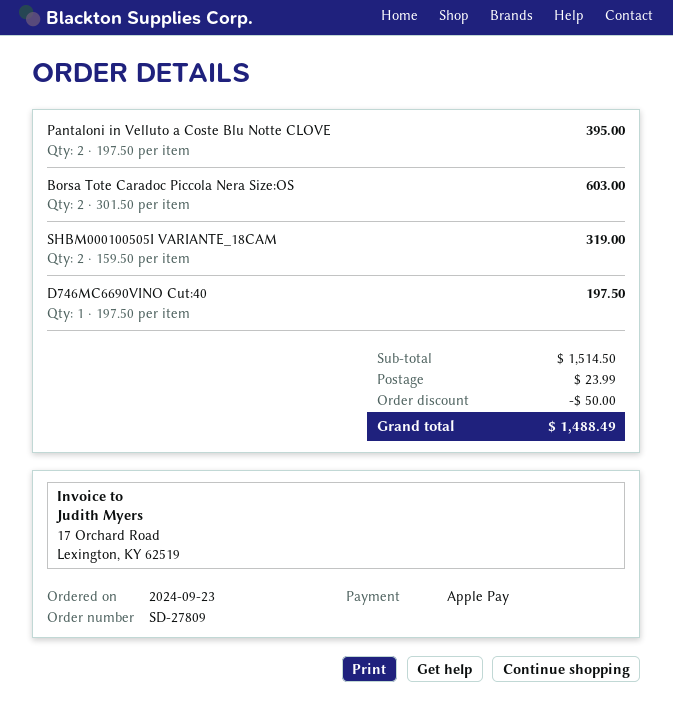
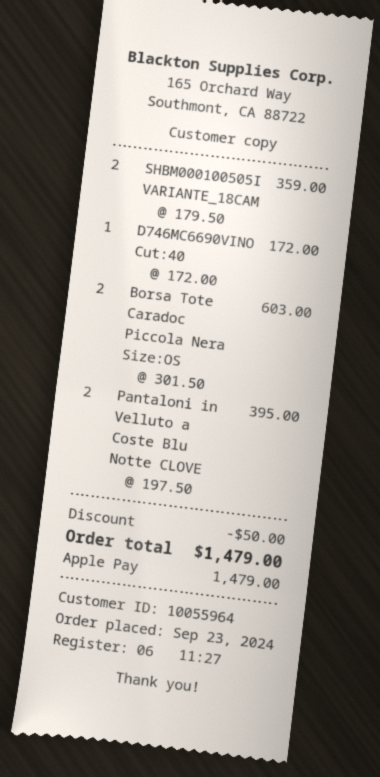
SHBM000100505I VARIANTE_18CAM: 2 x 159.50 = 319.00 -> 2 x 179.50 = 359.00
D746MC6690VINO Cut:40: 1 x 197.50 = 197.50 -> 1 x 172.00 = 172.00
shipping: 23.99 -> none
total: 1488.49 -> 1479.00

